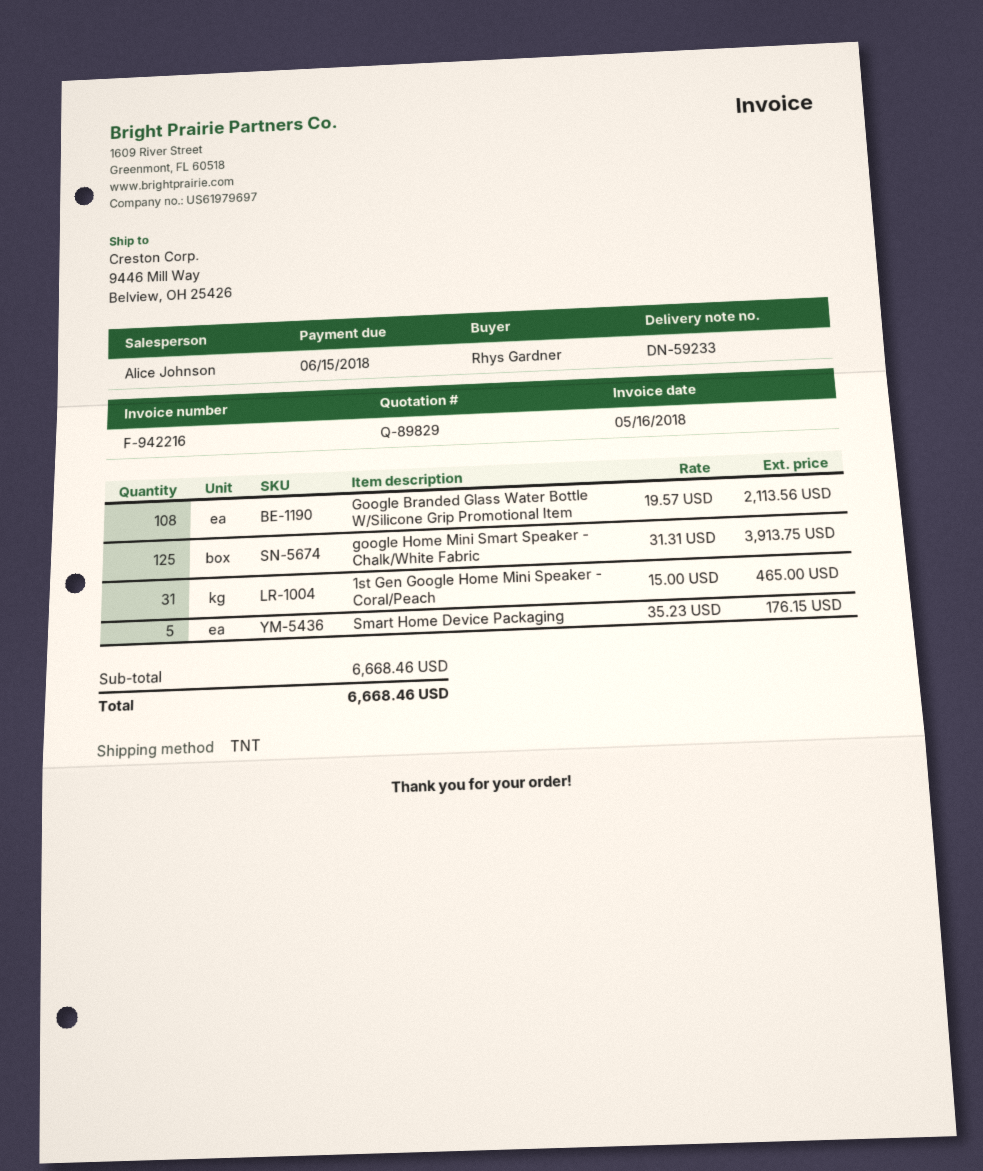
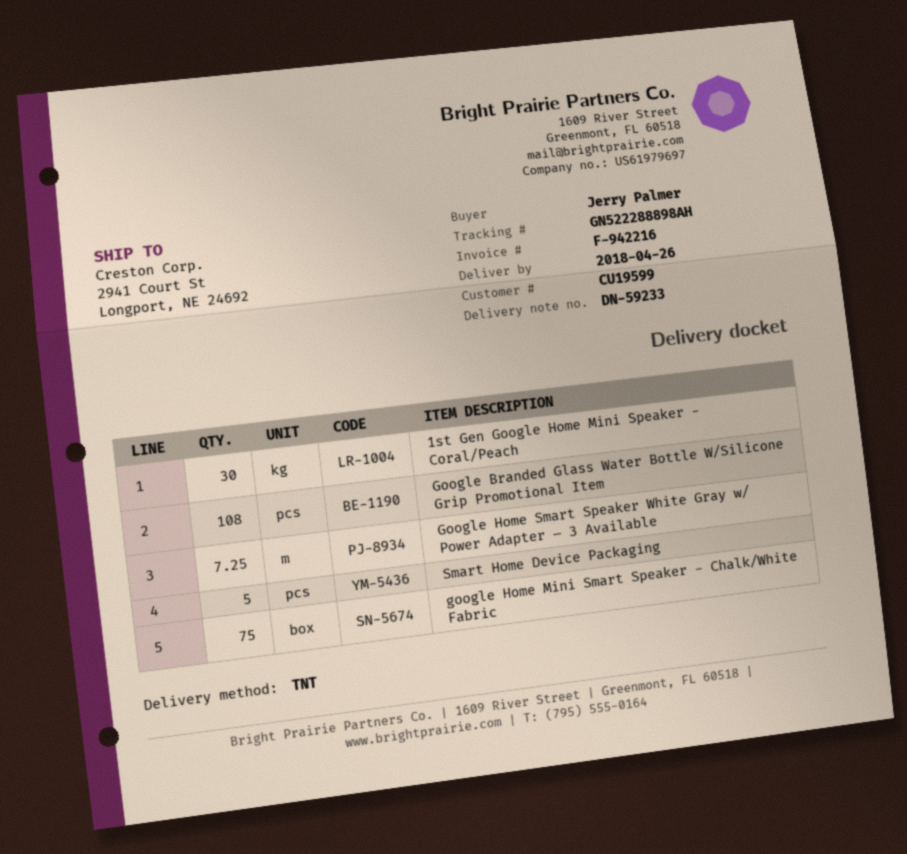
ordered by: Rhys Gardner -> Jerry Palmer
ship to: 9446 Mill Way, Belview, OH 25426 -> 2941 Court St, Longport, NE 24692
google Home Mini Smart Speaker - Chalk/White Fabric: 125 -> 75
1st Gen Google Home Mini Speaker - Coral/Peach: 31 -> 30
Google Home Smart Speaker White Gray w/ Power Adapter – 3 Available: none -> 7.25

